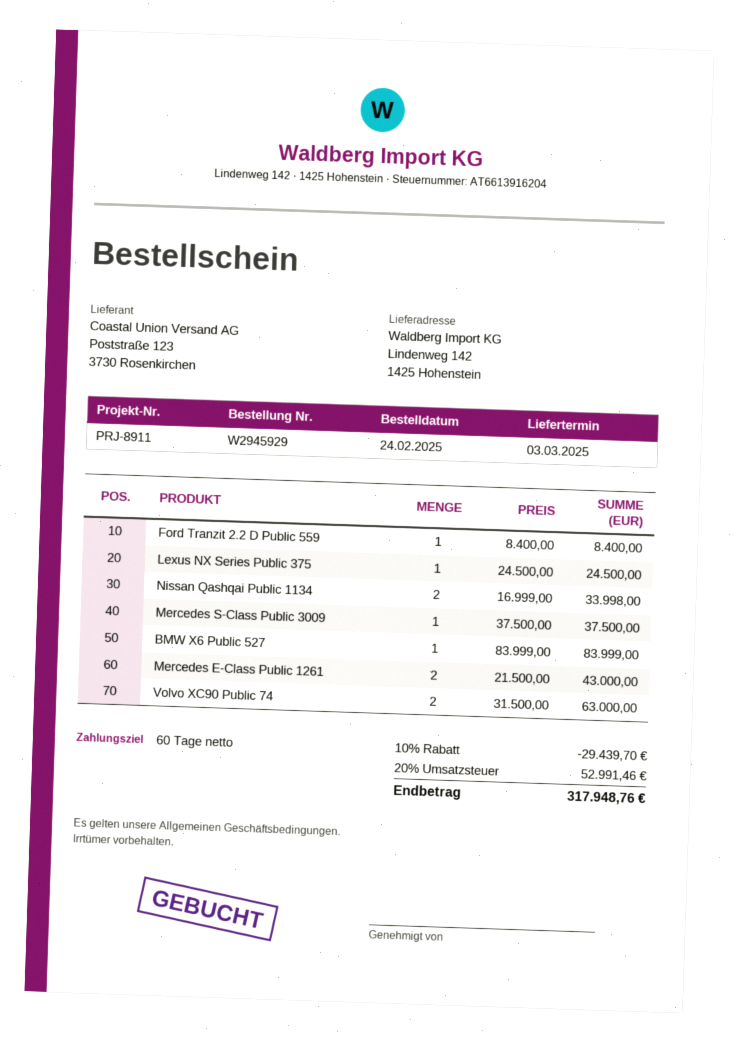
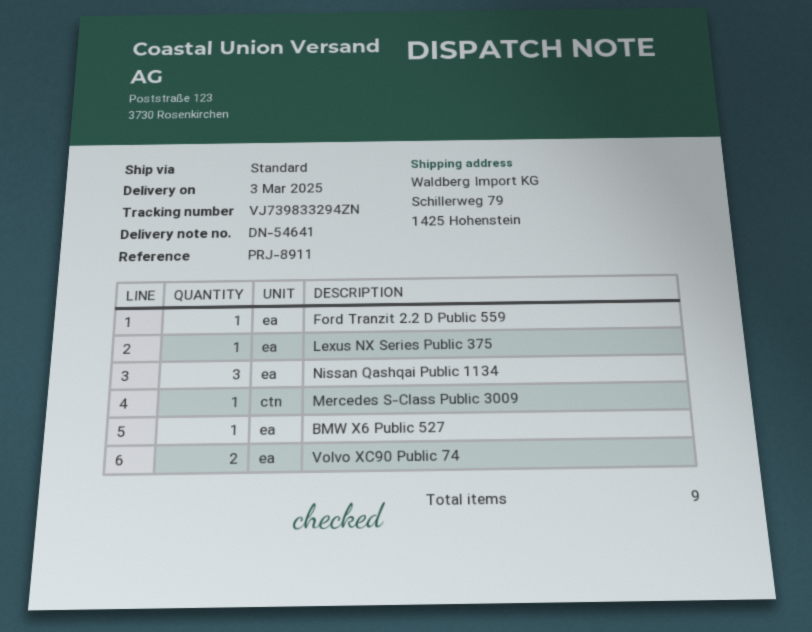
ship to: Lindenweg 142, 1425 Hohenstein -> Schillerweg 79, 1425 Hohenstein
Nissan Qashqai Public 1134: 2 -> 3
Mercedes E-Class Public 1261: 2 -> none

